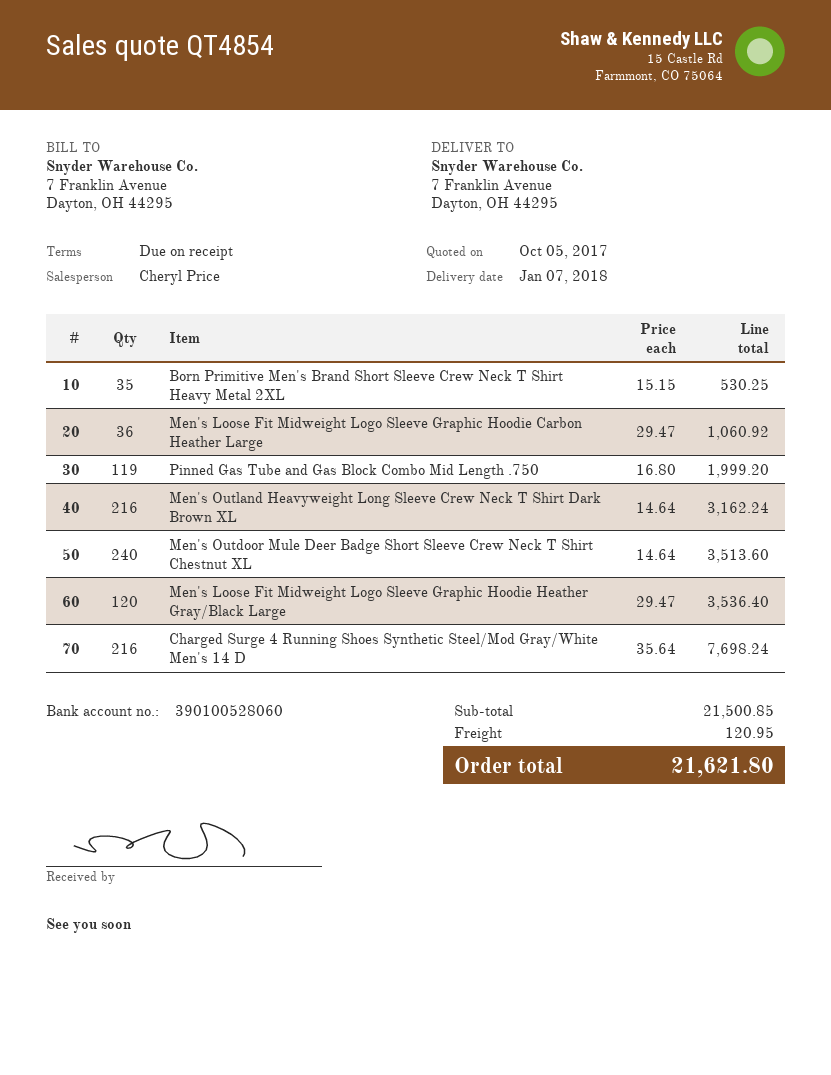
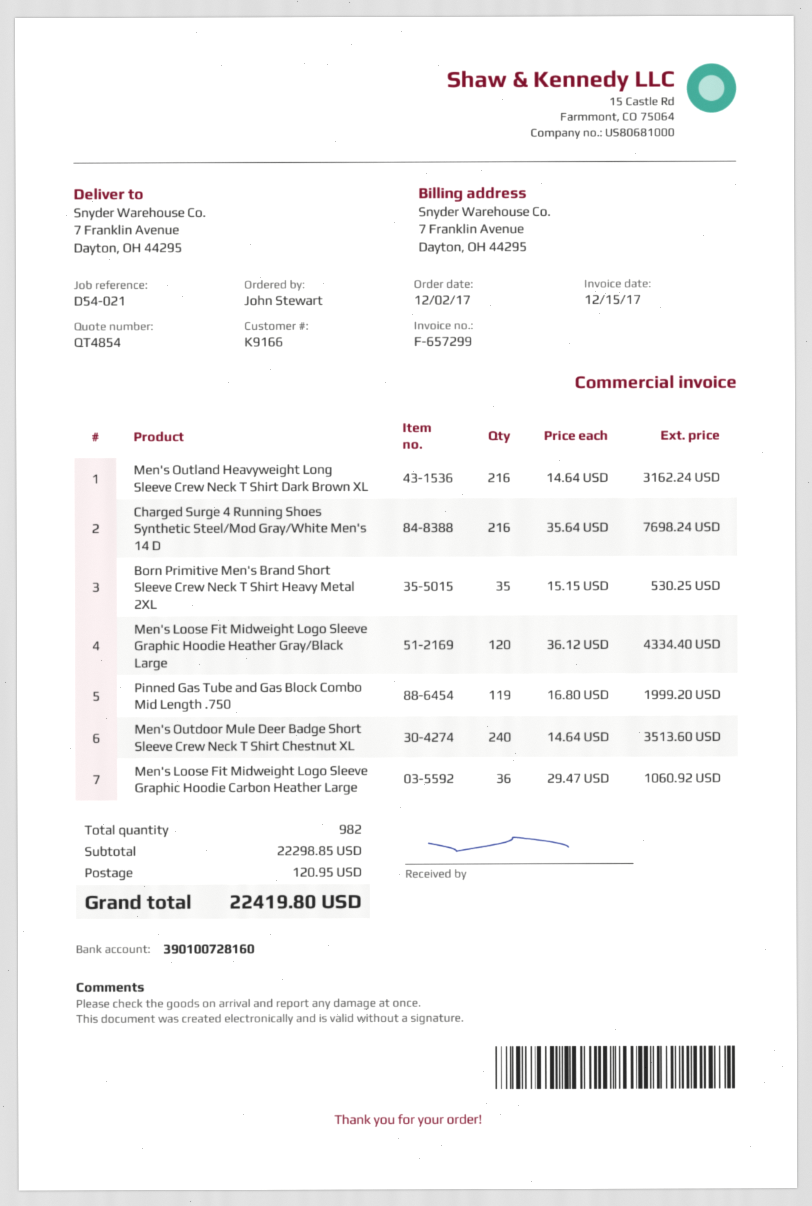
bank account: 390100528060 -> 390100728160
Men's Loose Fit Midweight Logo Sleeve Graphic Hoodie Heather Gray/Black Large: 120 x 29.47 = 3536.40 -> 120 x 36.12 = 4334.40
subtotal: 21500.85 -> 22298.85
total: 21621.80 -> 22419.80

